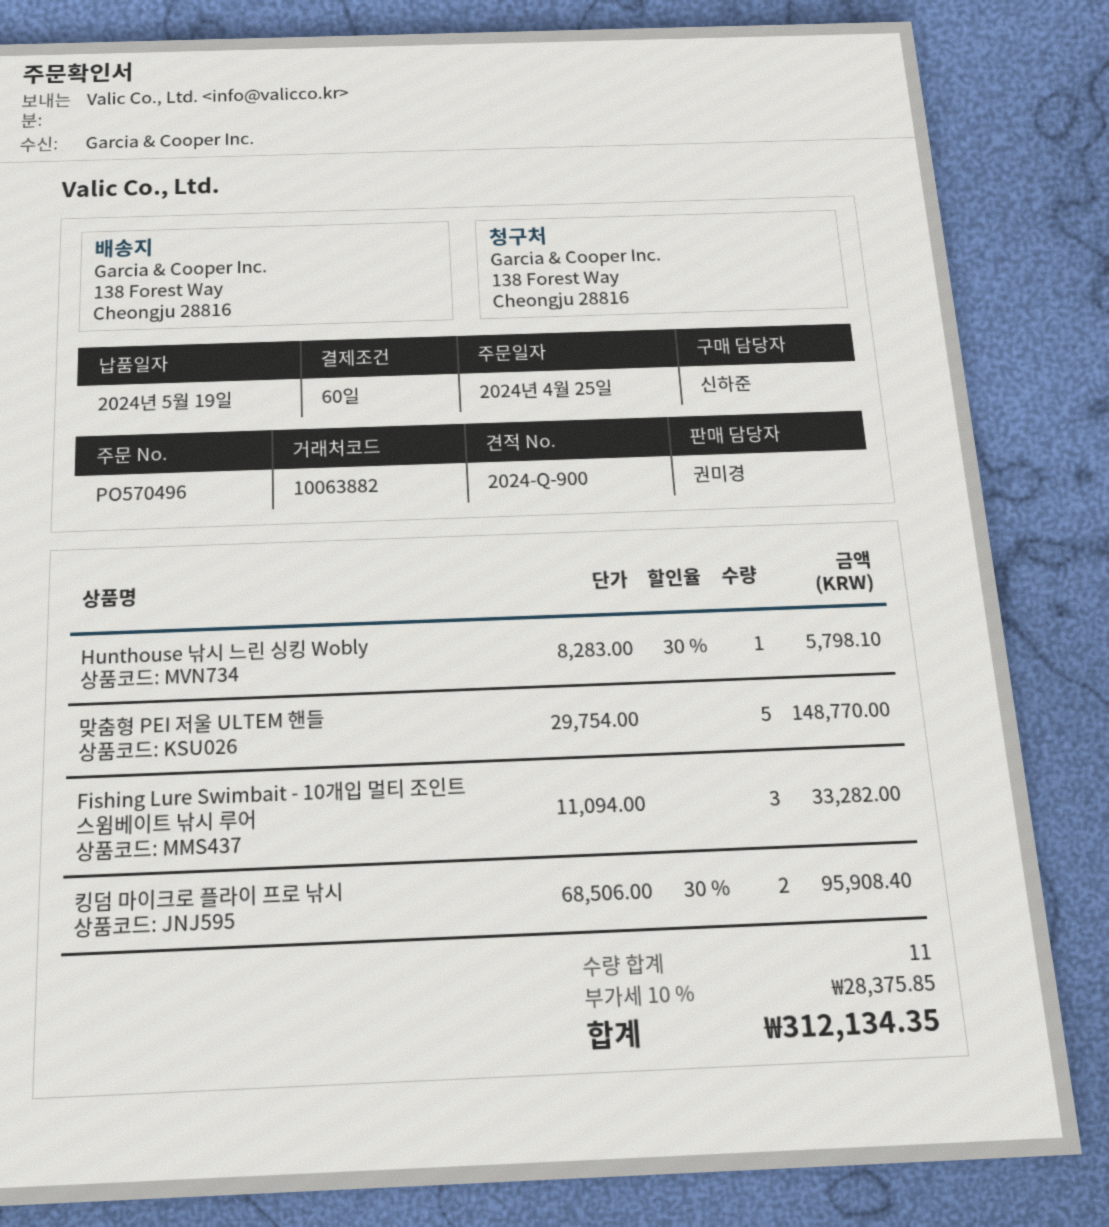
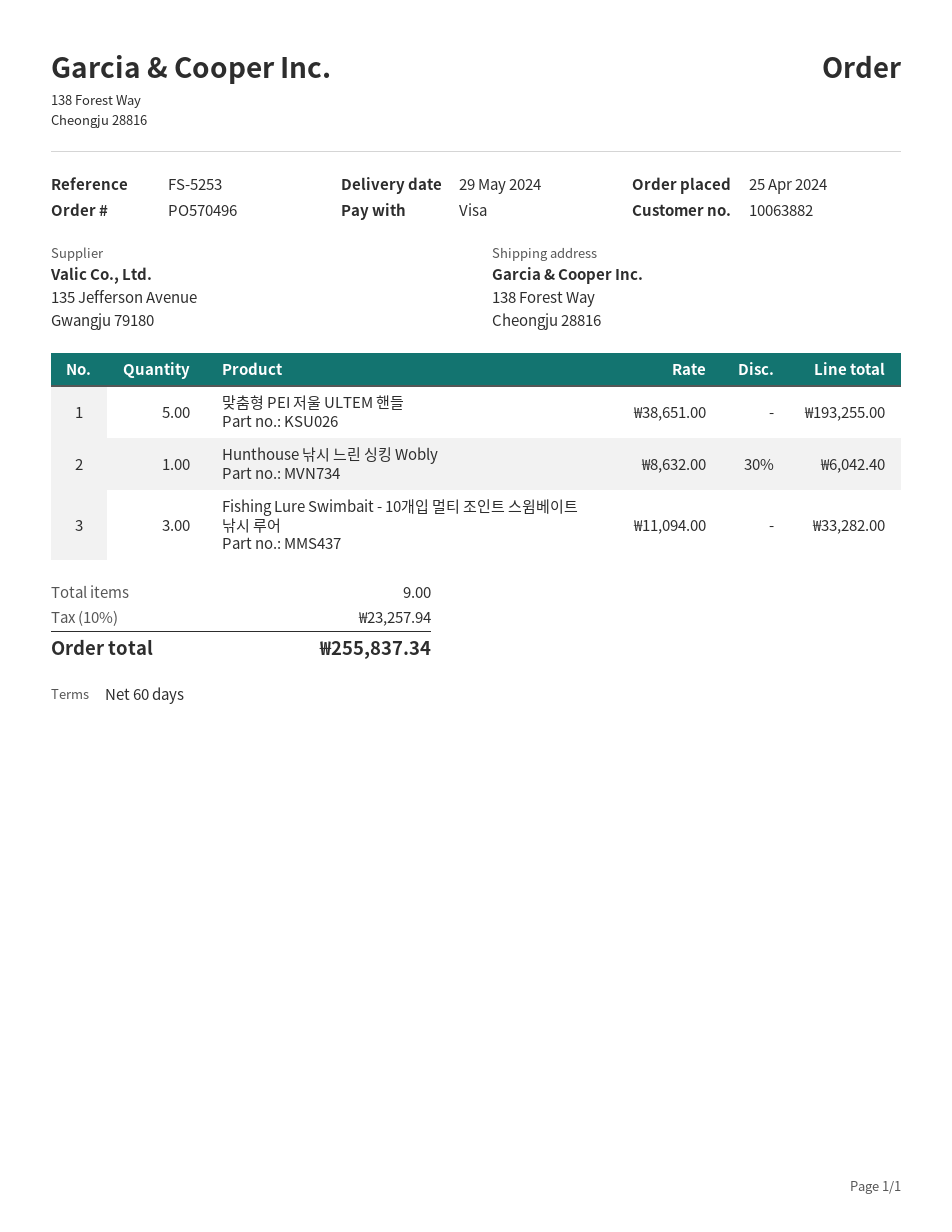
delivery date: 2024-05-19 -> 2024-05-29
Hunthouse 낚시 느린 싱킹 Wobly: 1 x 8283.00 - 30% = 5798.10 -> 1 x 8632.00 - 30% = 6042.40
맞춤형 PEI 저울 ULTEM 핸들: 5 x 29754.00 = 148770.00 -> 5 x 38651.00 = 193255.00
킹덤 마이크로 플라이 프로 낚시: 2 x 68506.00 - 30% = 95908.40 -> none
total quantity: 11 -> 9
tax: 10% = 28375.85 -> 10% = 23257.94
total: 312134.35 -> 255837.34

